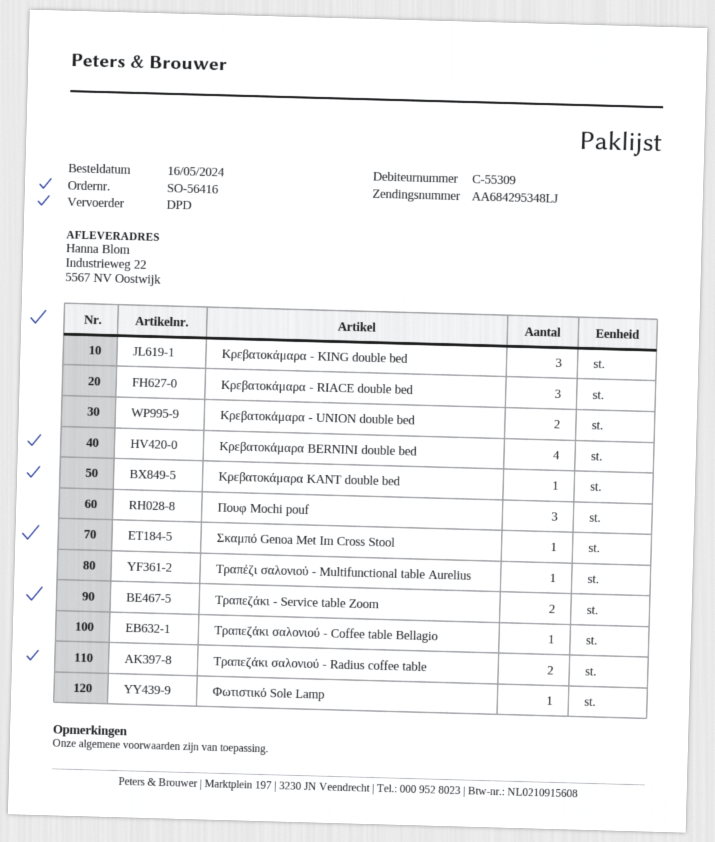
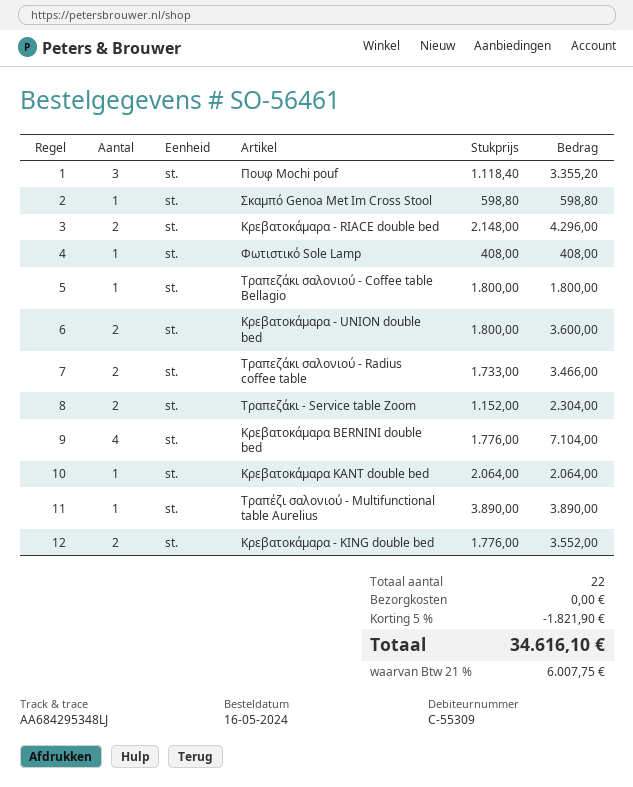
order number: SO-56416 -> SO-56461
Κρεβατοκάμαρα - KING double bed: 3 -> 2
Κρεβατοκάμαρα - RIACE double bed: 3 -> 2

